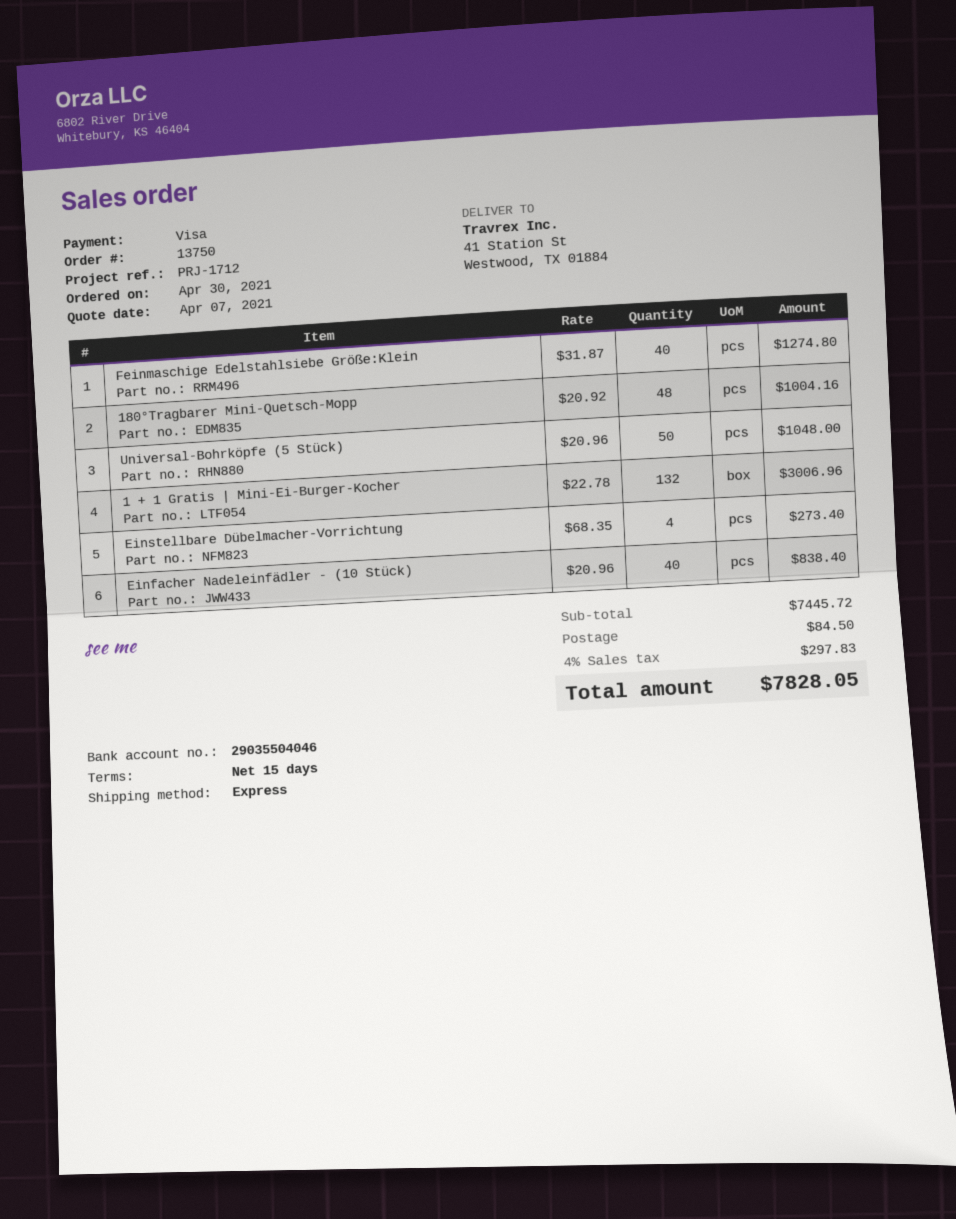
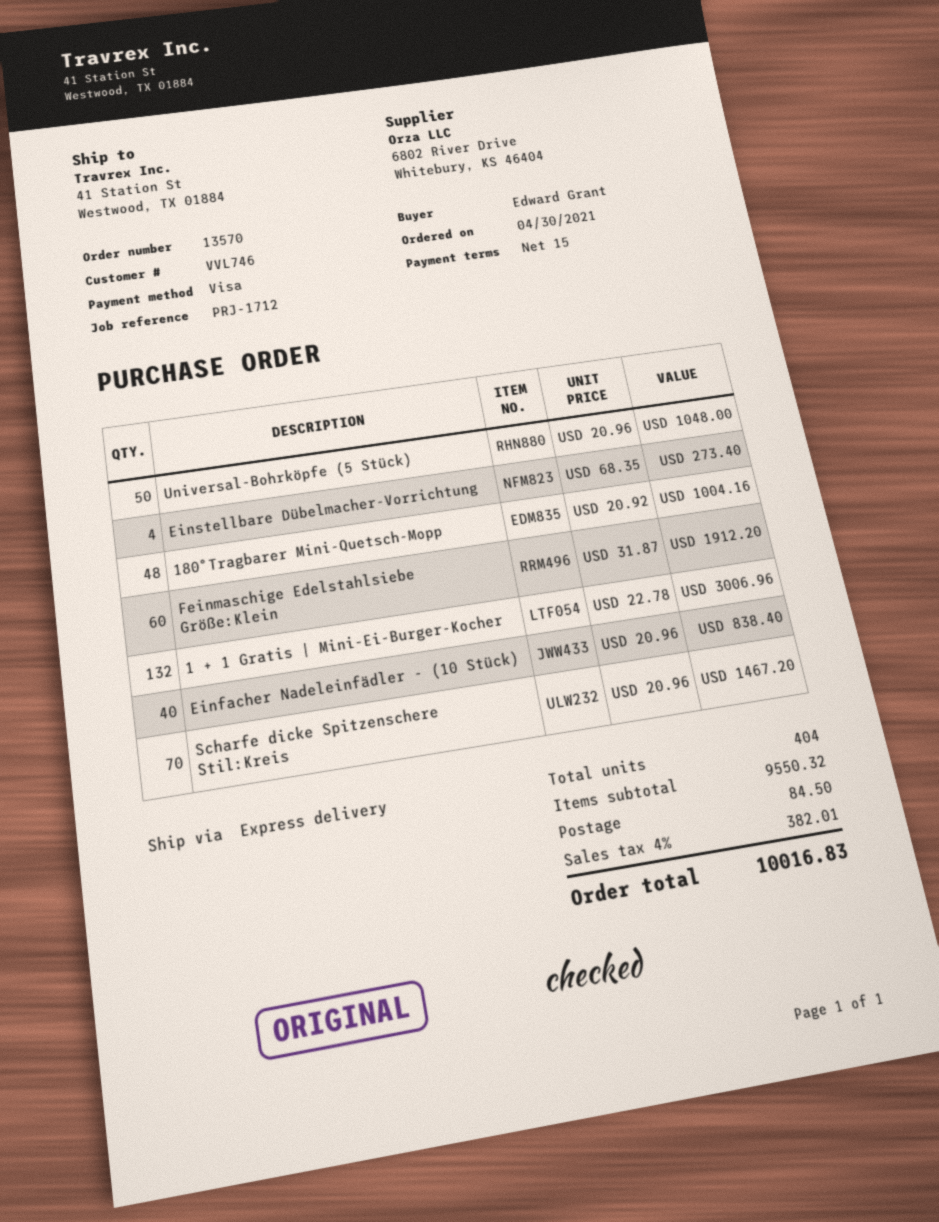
order number: 13750 -> 13570
Feinmaschige Edelstahlsiebe Größe:Klein: 40 x 31.87 = 1274.80 -> 60 x 31.87 = 1912.20
Scharfe dicke Spitzenschere Stil:Kreis: none -> 70 x 20.96 = 1467.20
subtotal: 7445.72 -> 9550.32
tax: 4% = 297.83 -> 4% = 382.01
total: 7828.05 -> 10016.83

